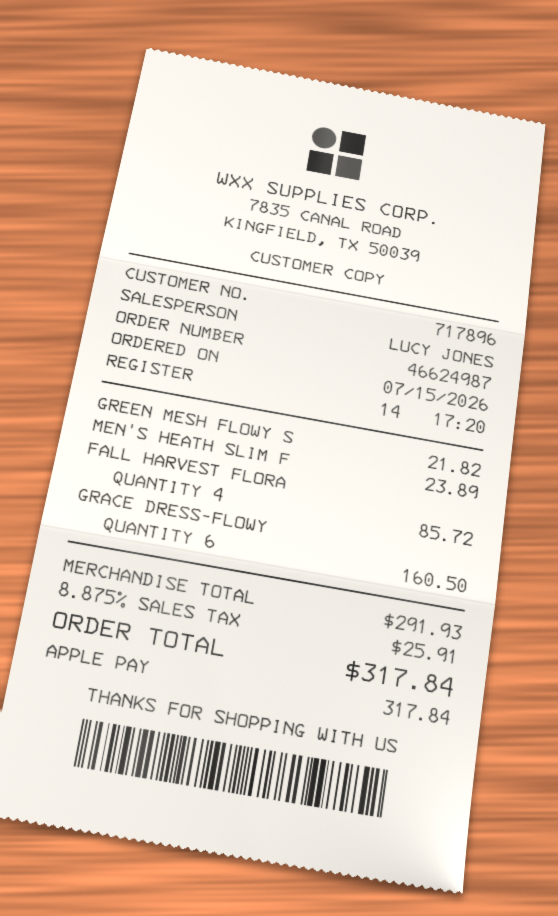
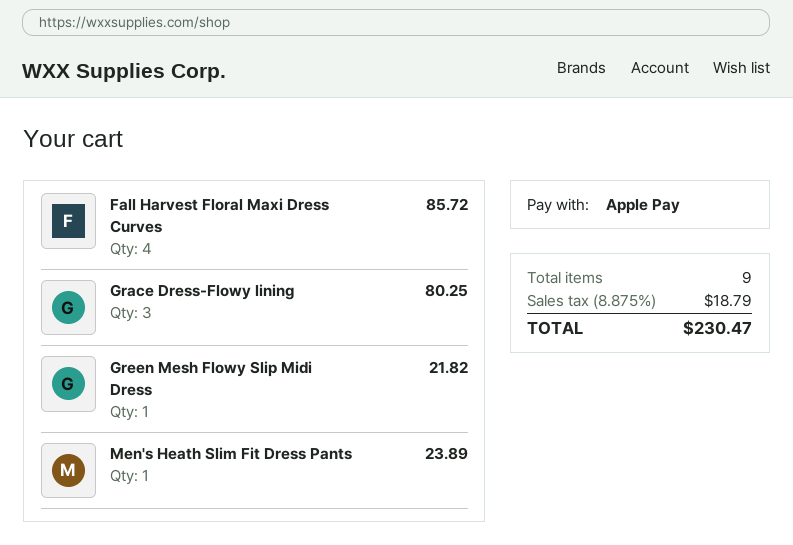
GRACE DRESS-FLOWY: 6 for 160.50 -> 3 for 80.25
tax: 8.875% = 25.91 -> 8.875% = 18.79
total: 317.84 -> 230.47

